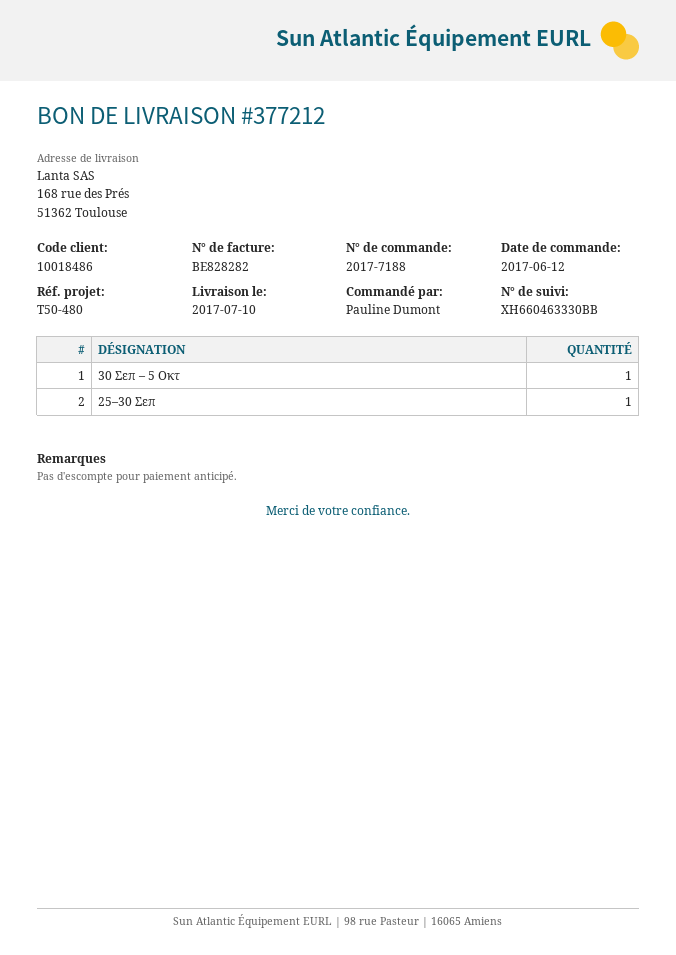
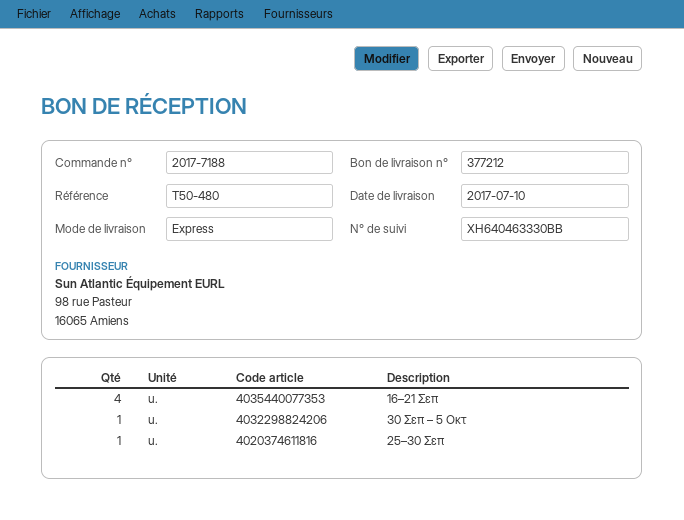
tracking number: XH660463330BB -> XH640463330BB
16–21 Σεπ: none -> 4

